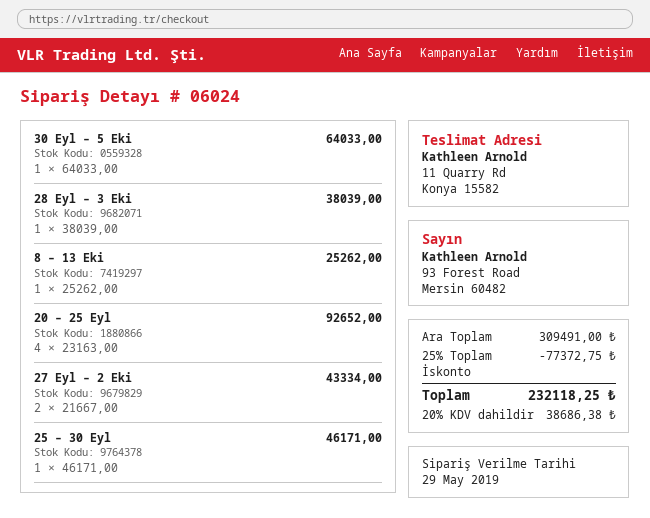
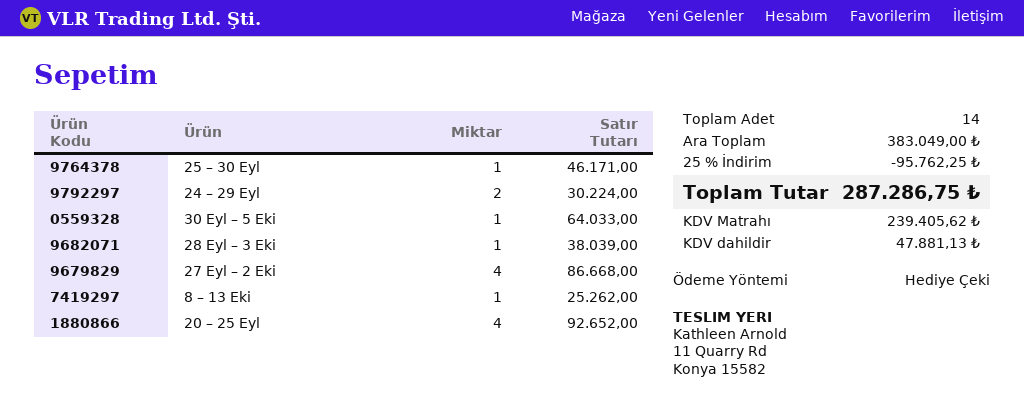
27 Eyl – 2 Eki: 2 for 43334.00 -> 4 for 86668.00
24 – 29 Eyl: none -> 2 for 30224.00
subtotal: 309491.00 -> 383049.00
discount: 25% = 77372.75 -> 25% = 95762.25
tax: 38686.38 -> 47881.13
total: 232118.25 -> 287286.75

